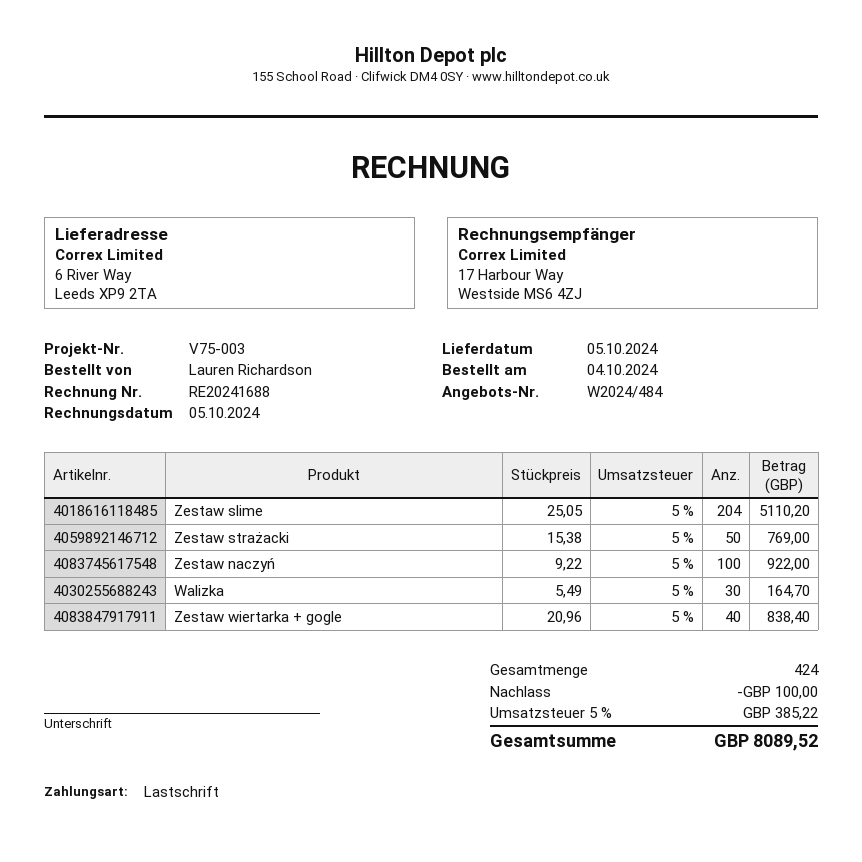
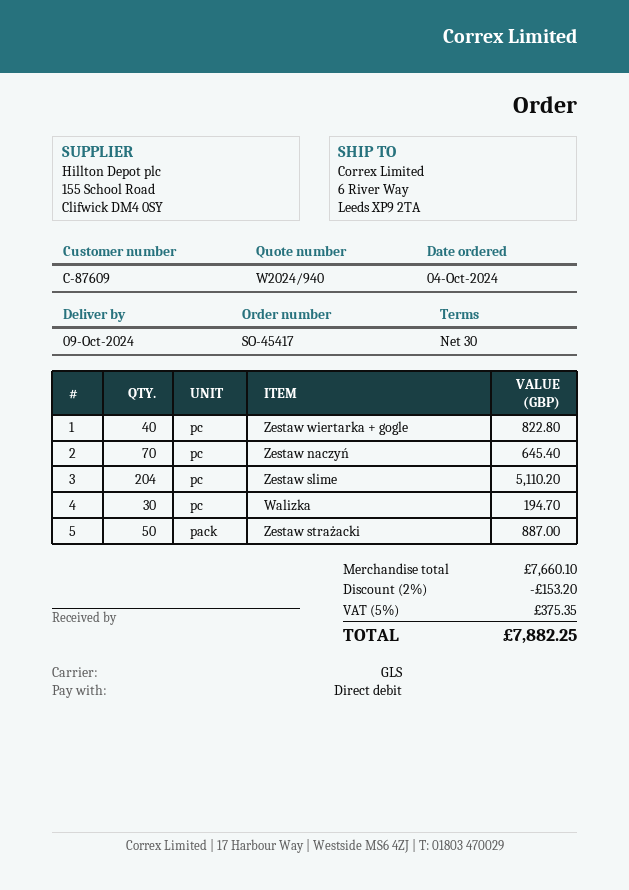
quote number: W2024/484 -> W2024/940
delivery date: 2024-10-05 -> 2024-10-09
Zestaw strażacki: 50 for 769.00 -> 50 for 887.00
Zestaw naczyń: 100 for 922.00 -> 70 for 645.40
Walizka: 30 for 164.70 -> 30 for 194.70
Zestaw wiertarka + gogle: 40 for 838.40 -> 40 for 822.80
discount: 100.00 -> 153.20
tax: 5% = 385.22 -> 5% = 375.35
total: 8089.52 -> 7882.25

